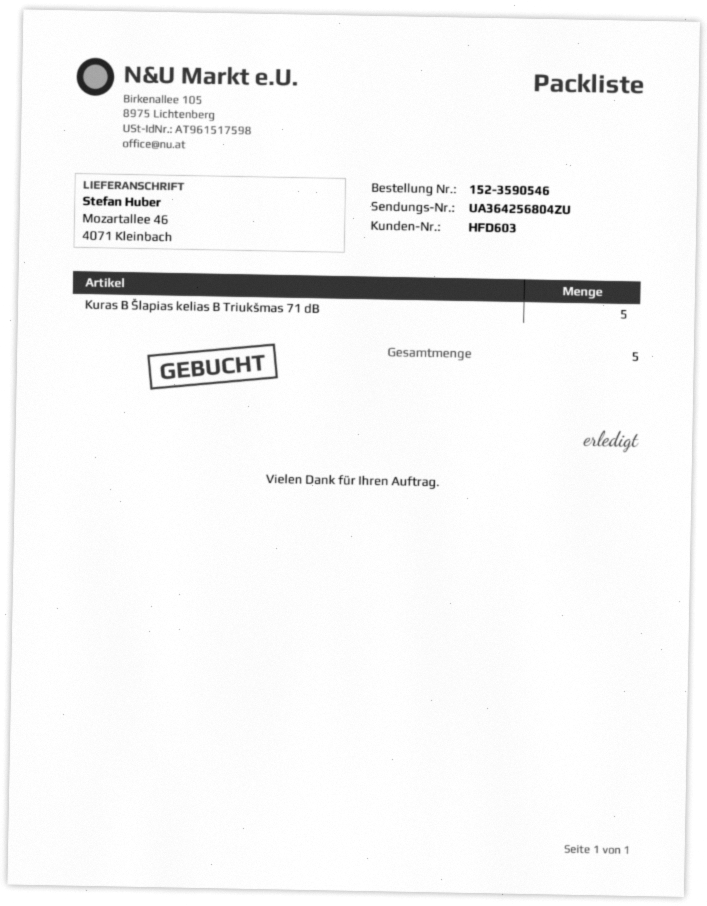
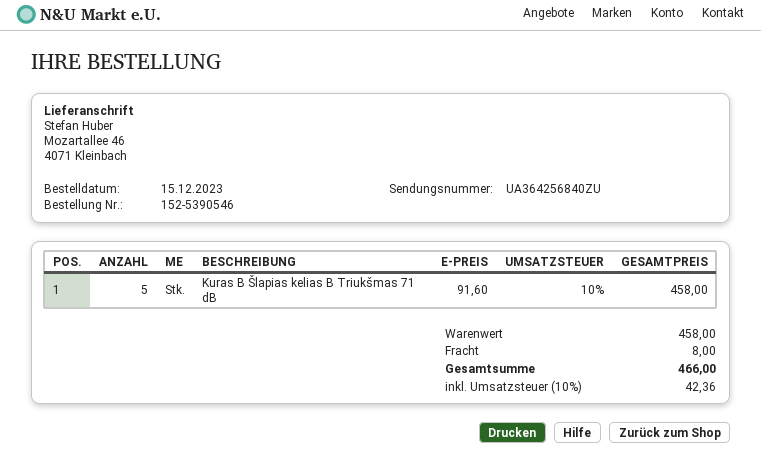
order number: 152-3590546 -> 152-5390546
tracking number: UA364256804ZU -> UA364256840ZU

